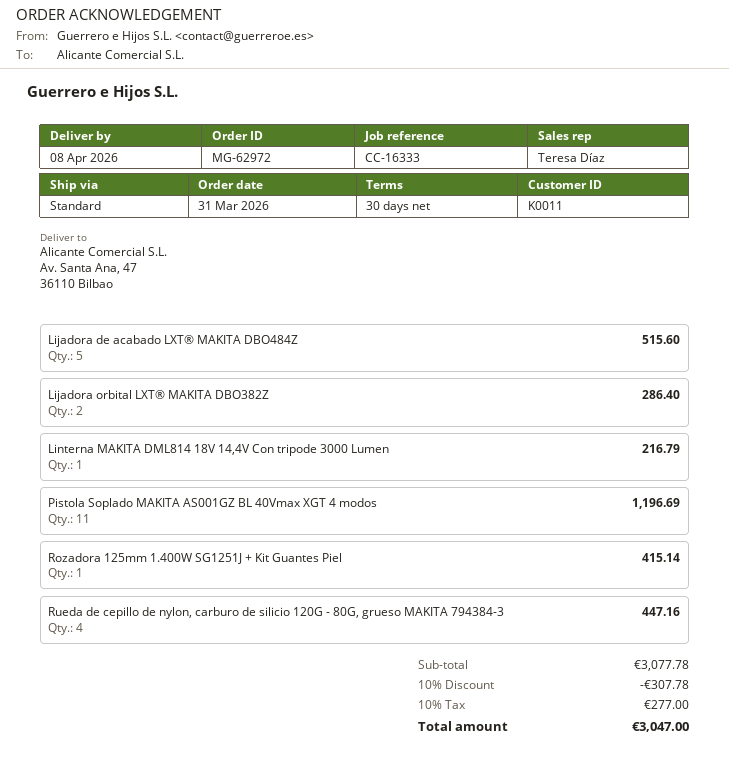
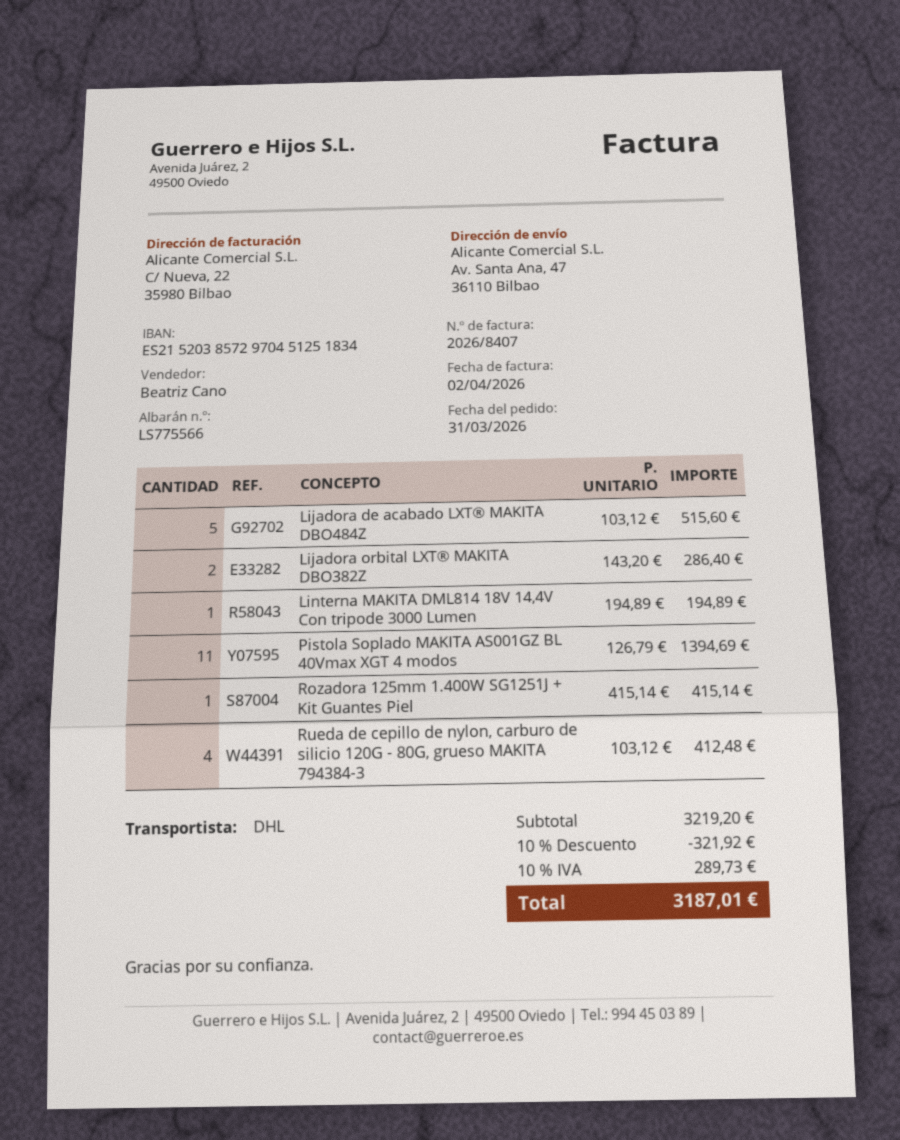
sales rep: Teresa Díaz -> Beatriz Cano
shipping method: standard -> DHL
Linterna MAKITA DML814 18V 14,4V Con tripode 3000 Lumen: 1 for 216.79 -> 1 for 194.89
Pistola Soplado MAKITA AS001GZ BL 40Vmax XGT 4 modos: 11 for 1196.69 -> 11 for 1394.69
Rueda de cepillo de nylon, carburo de silicio 120G - 80G, grueso MAKITA 794384-3: 4 for 447.16 -> 4 for 412.48
subtotal: 3077.78 -> 3219.20
discount: 10% = 307.78 -> 10% = 321.92
tax: 10% = 277.00 -> 10% = 289.73
total: 3047.00 -> 3187.01

